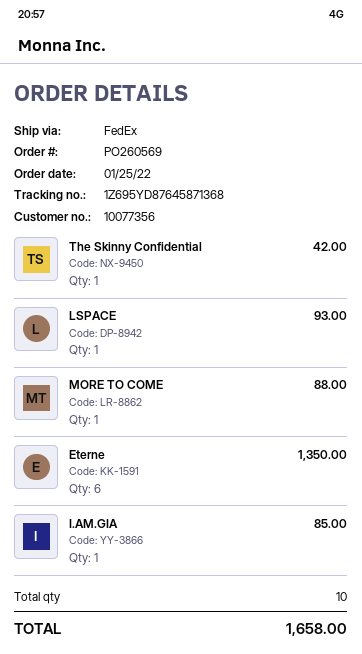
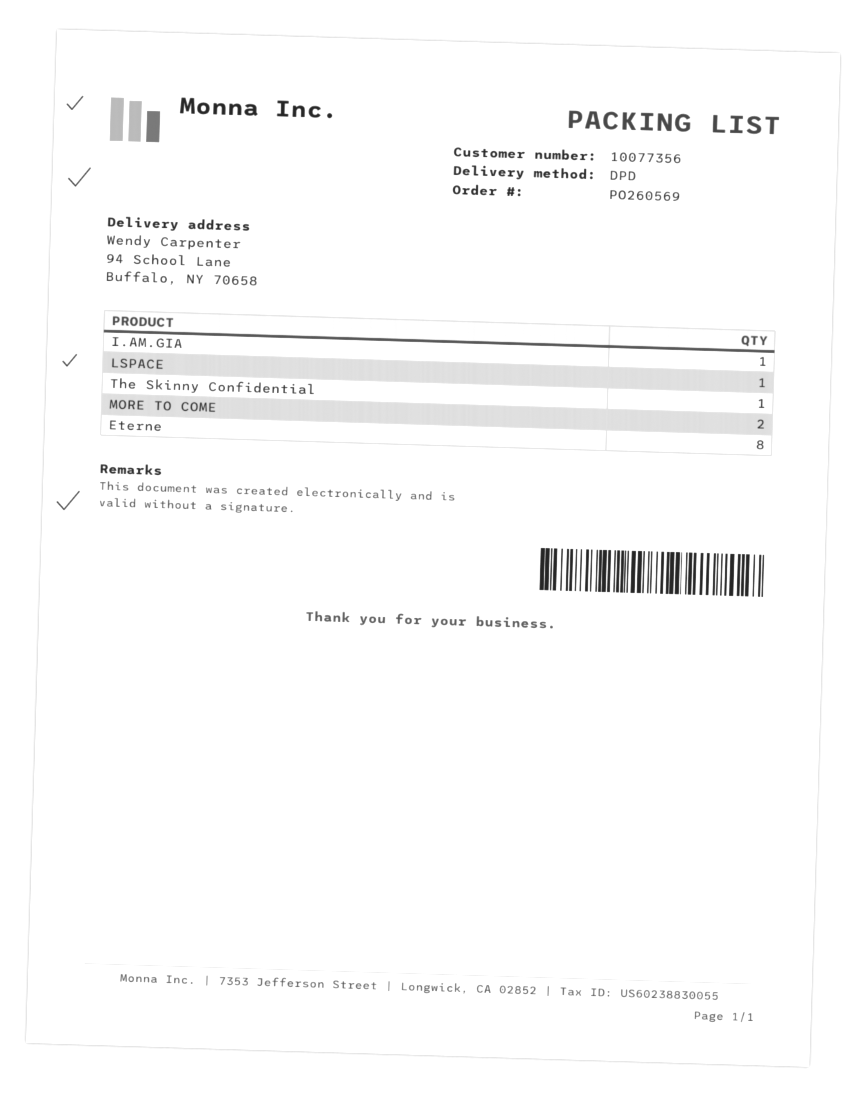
shipping method: FedEx -> DPD
MORE TO COME: 1 -> 2
Eterne: 6 -> 8

